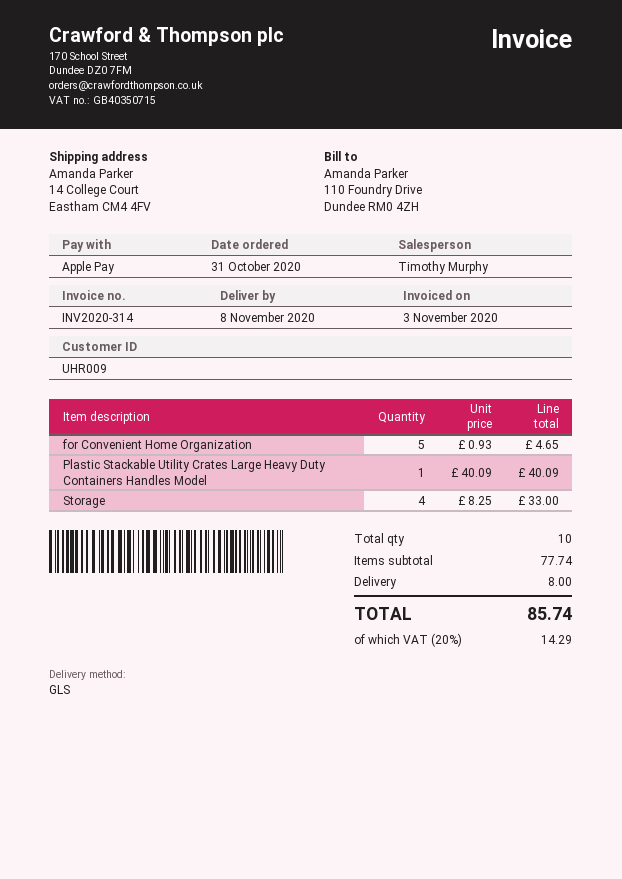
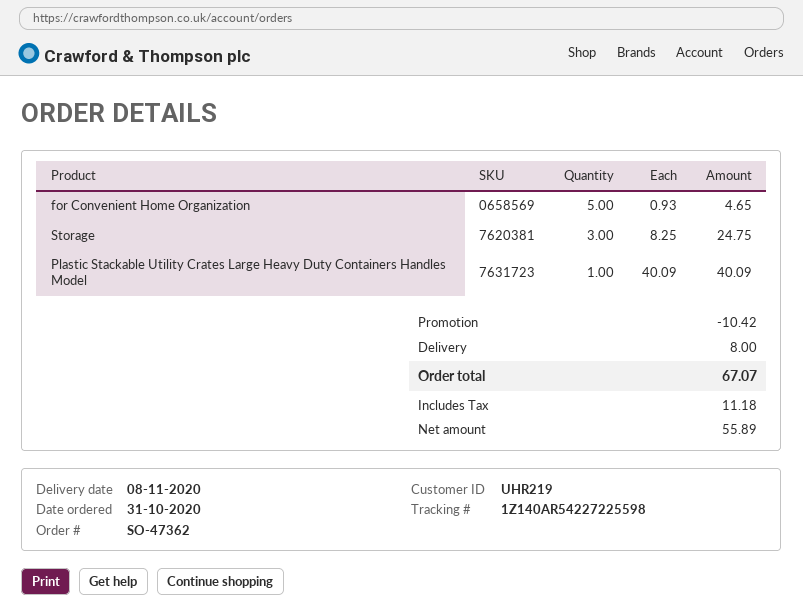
customer number: UHR009 -> UHR219
Storage: 4 x 8.25 = 33.00 -> 3 x 8.25 = 24.75
discount: none -> 10.42
tax: 14.29 -> 11.18
total: 85.74 -> 67.07

